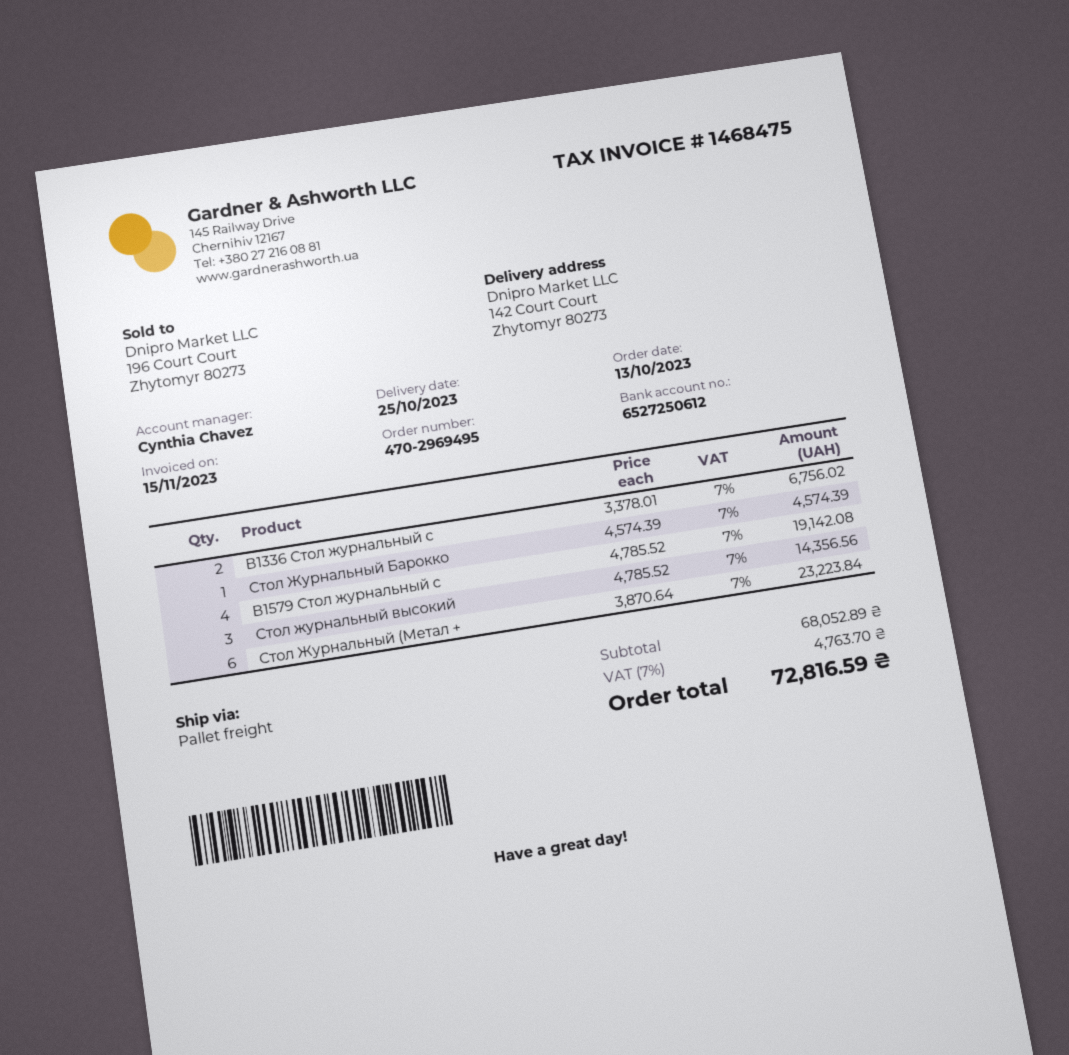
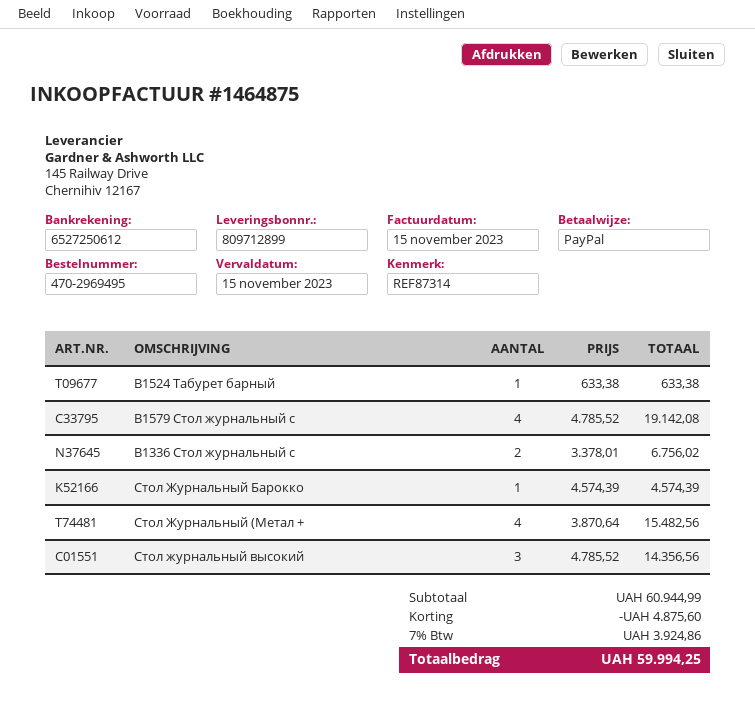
invoice number: 1468475 -> 1464875
Стол Журнальный (Метал +: 6 x 3870.64 = 23223.84 -> 4 x 3870.64 = 15482.56
В1524 Табурет барный: none -> 1 x 633.38 = 633.38
subtotal: 68052.89 -> 60944.99
discount: none -> 4875.60
tax: 7% = 4763.70 -> 7% = 3924.86
total: 72816.59 -> 59994.25

